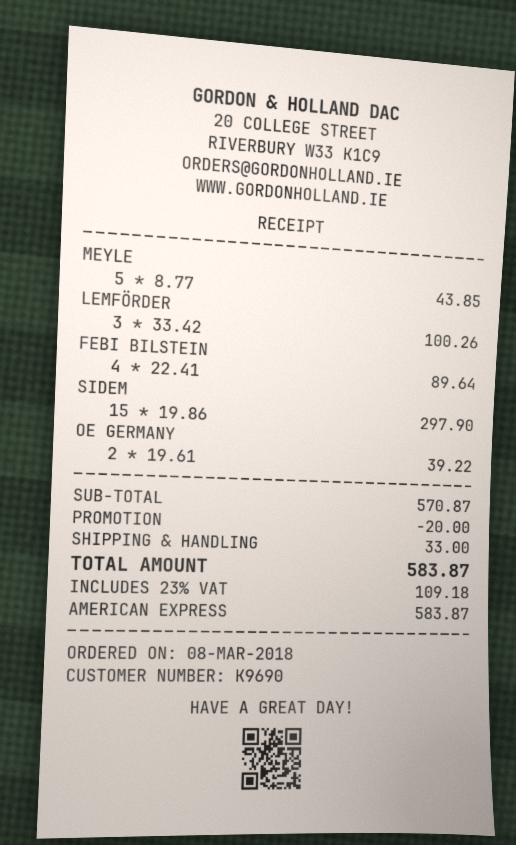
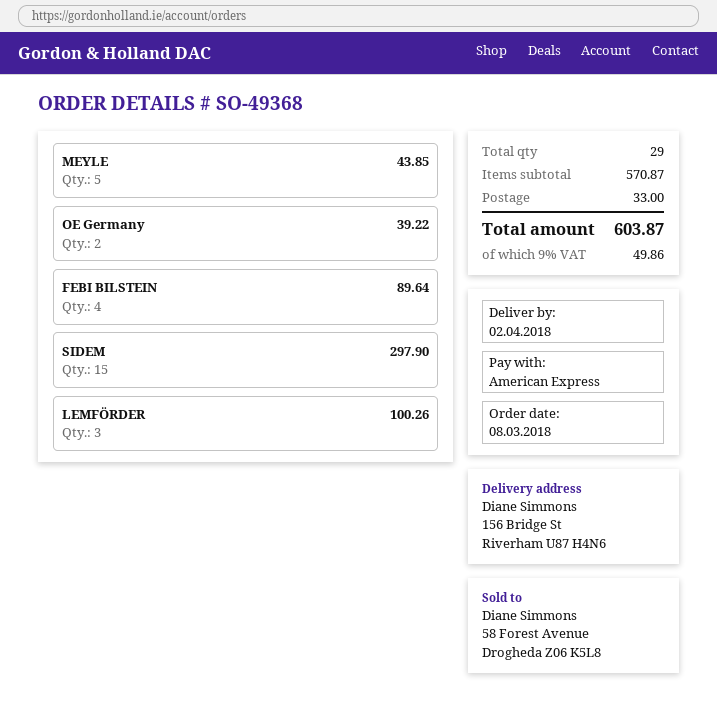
discount: 20.00 -> none
tax: 23% = 109.18 -> 9% = 49.86
total: 583.87 -> 603.87

